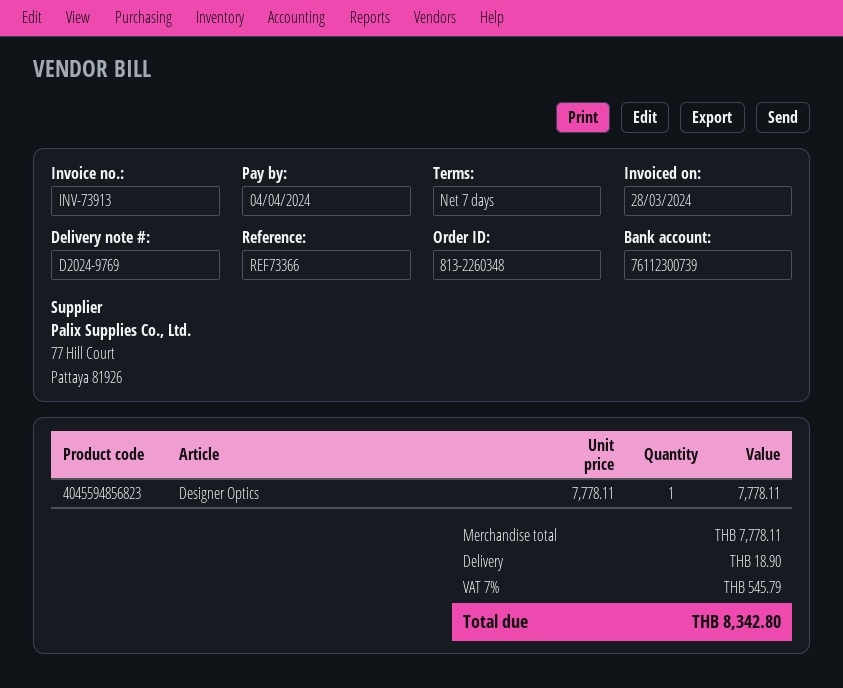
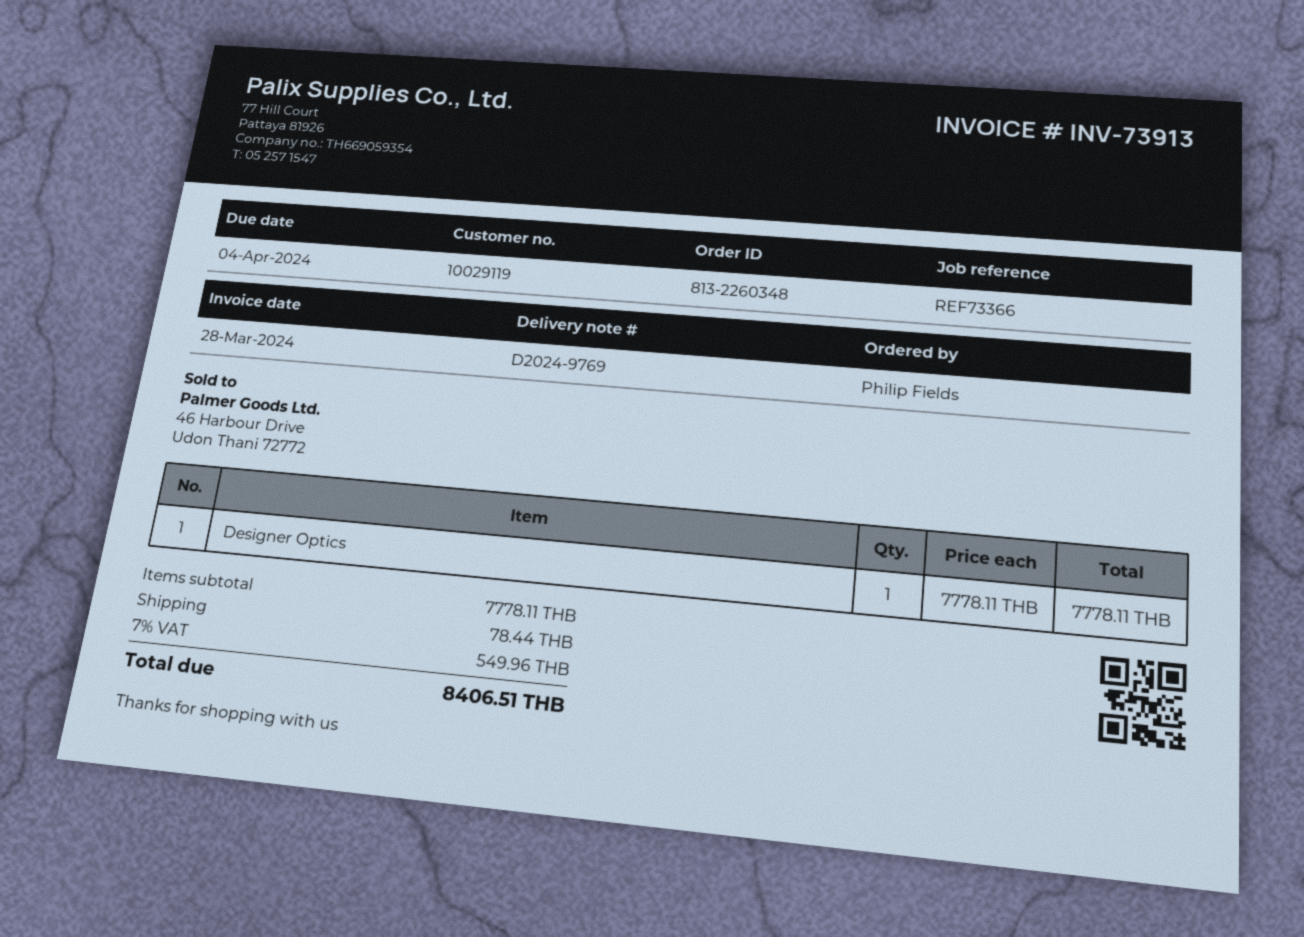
shipping: 18.90 -> 78.44
tax: 7% = 545.79 -> 7% = 549.96
total: 8342.80 -> 8406.51

